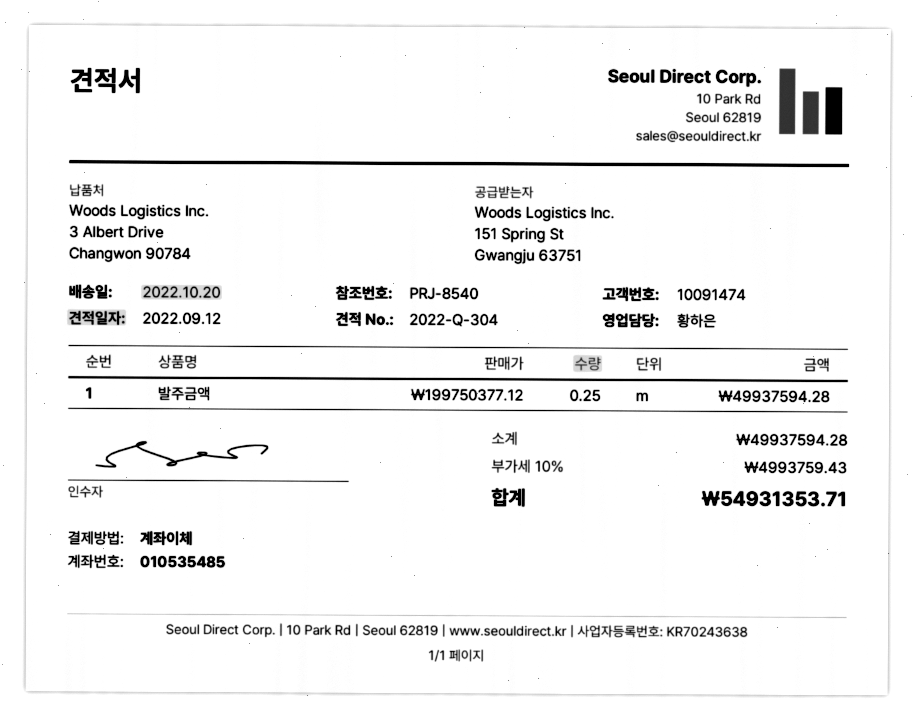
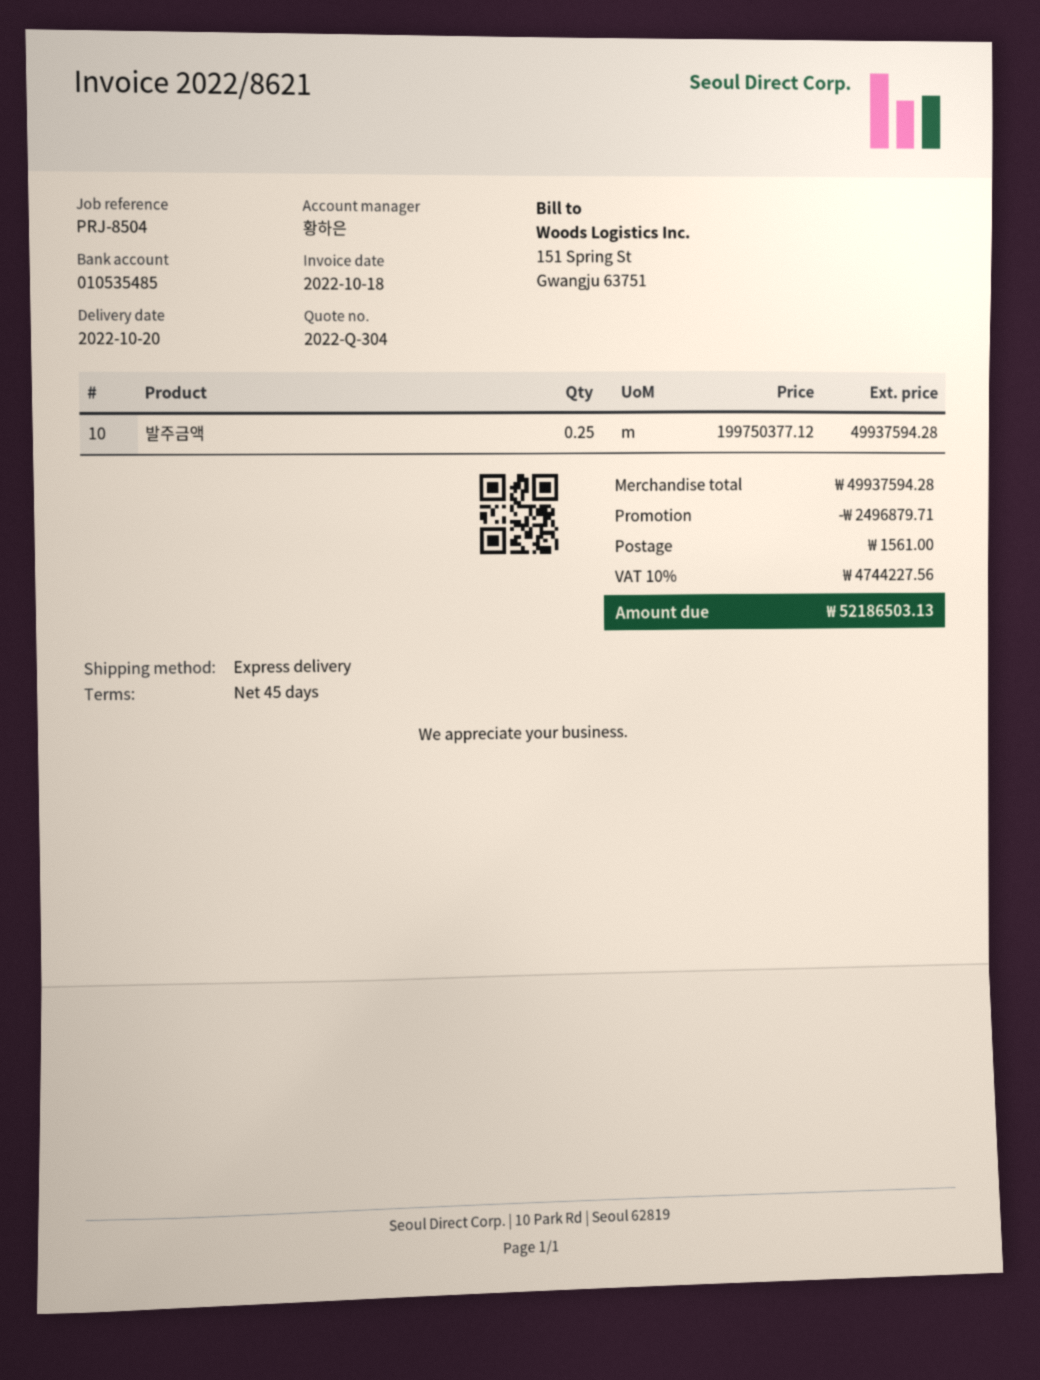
reference: PRJ-8540 -> PRJ-8504
discount: none -> 2496879.71
shipping: none -> 1561.00
tax: 10% = 4993759.43 -> 10% = 4744227.56
total: 54931353.71 -> 52186503.13

